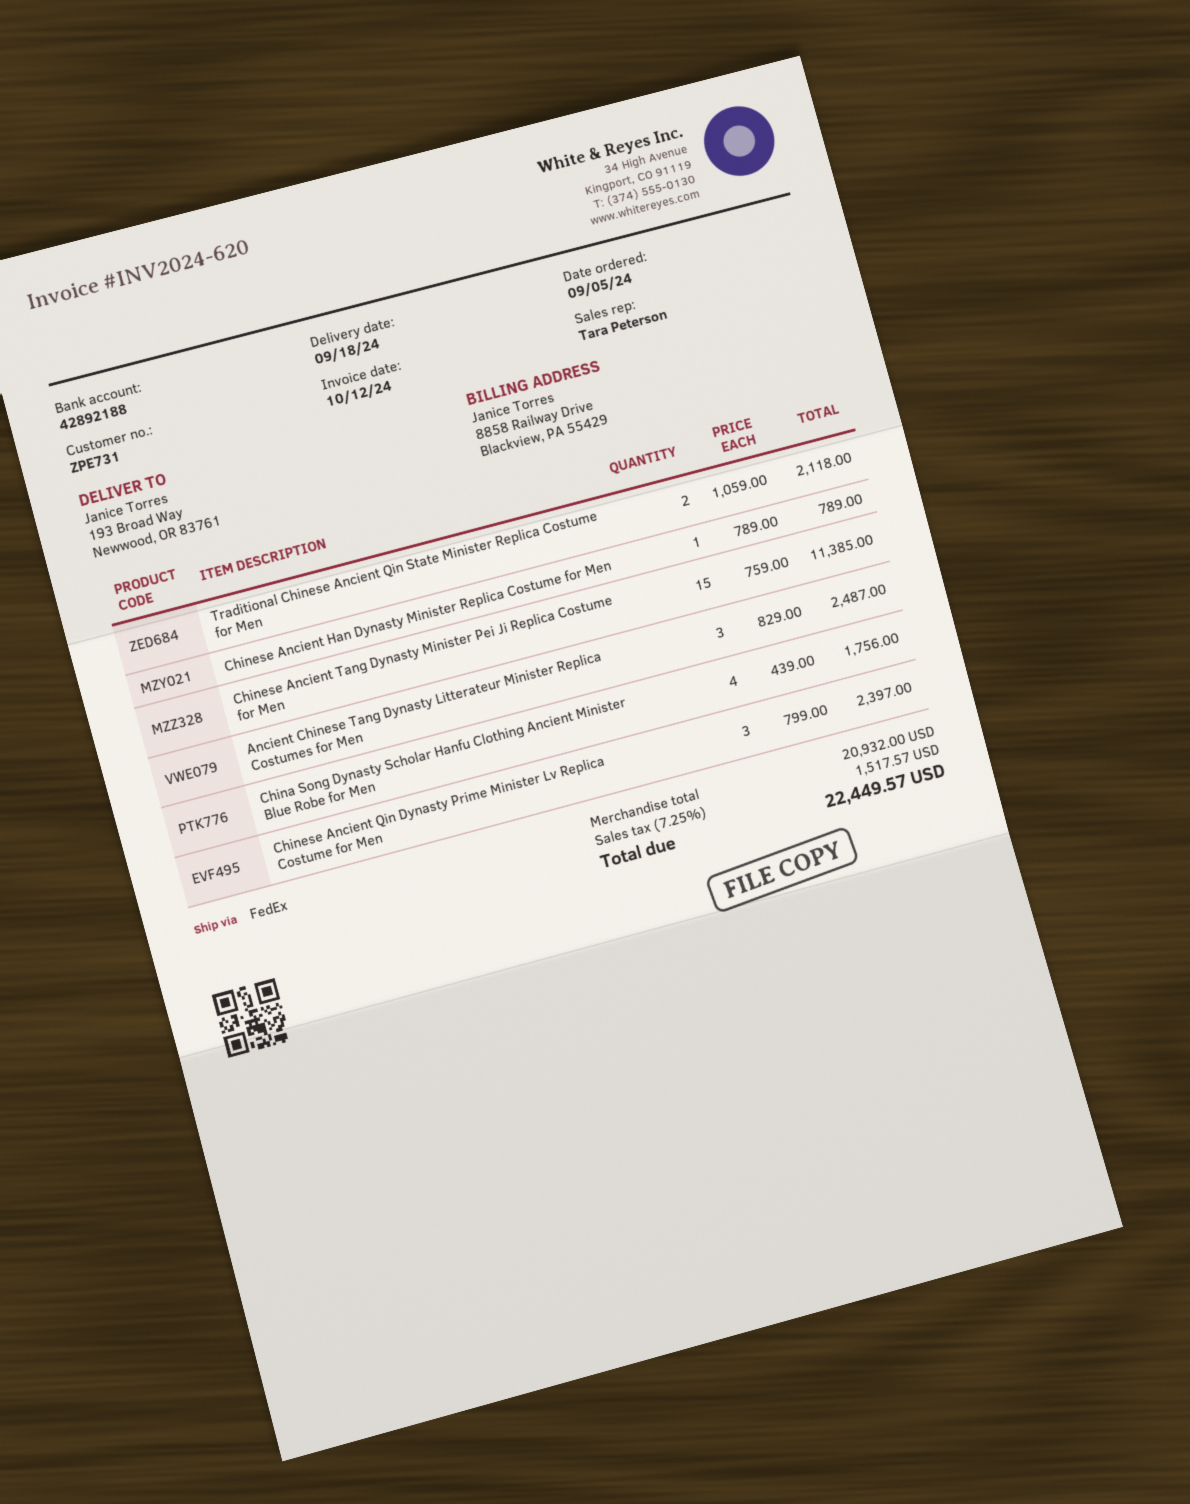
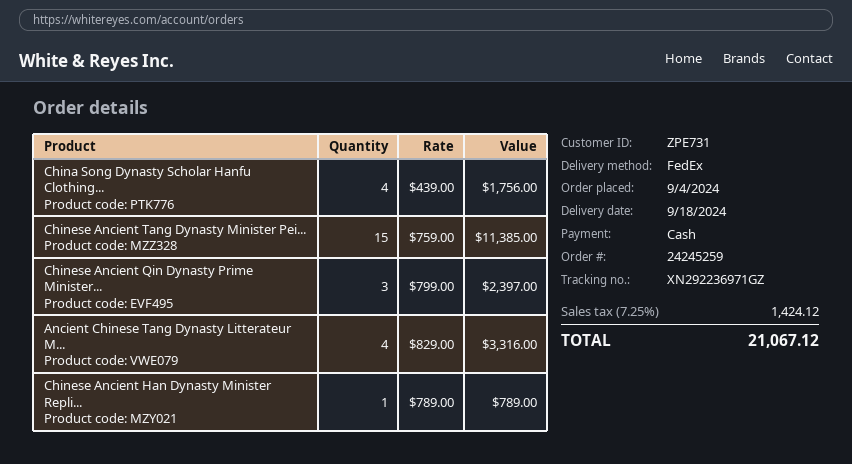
order date: 2024-09-05 -> 2024-09-04
Traditional Chinese Ancient Qin State Minister Replica Costume for Men: 2 x 1059.00 = 2118.00 -> none
Ancient Chinese Tang Dynasty Litterateur Minister Replica Costumes for Men: 3 x 829.00 = 2487.00 -> 4 x 829.00 = 3316.00
tax: 7.25% = 1517.57 -> 7.25% = 1424.12
total: 22449.57 -> 21067.12

